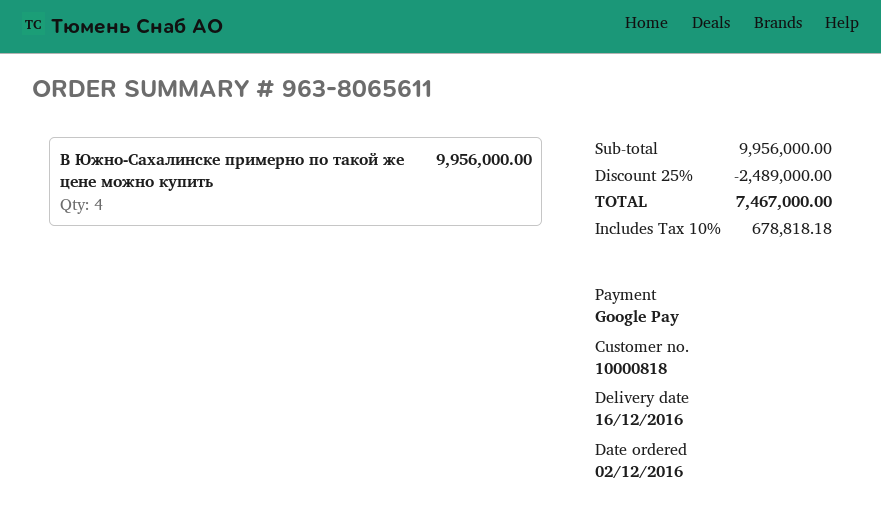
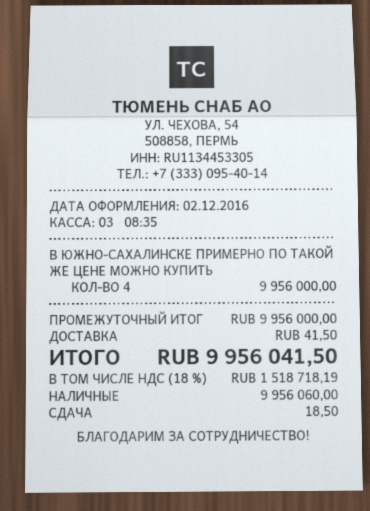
payment method: Google Pay -> cash
discount: 25% = 2489000.00 -> none
shipping: none -> 41.50
tax: 10% = 678818.18 -> 18% = 1518718.19
total: 7467000.00 -> 9956041.50

